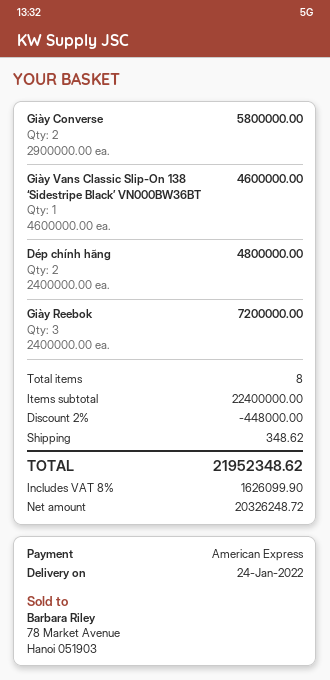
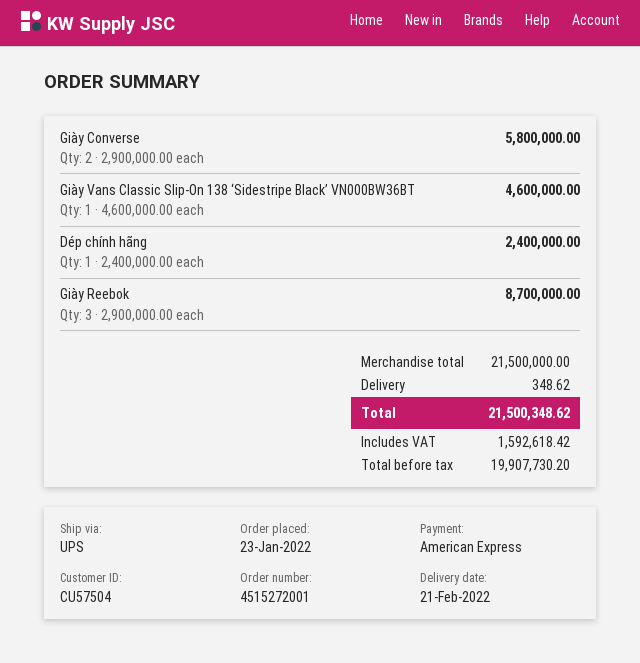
delivery date: 2022-01-24 -> 2022-02-21
Dép chính hãng: 2 x 2400000.00 = 4800000.00 -> 1 x 2400000.00 = 2400000.00
Giày Reebok: 3 x 2400000.00 = 7200000.00 -> 3 x 2900000.00 = 8700000.00
subtotal: 22400000.00 -> 21500000.00
discount: 2% = 448000.00 -> none
net: 20326248.72 -> 19907730.20
tax: 1626099.90 -> 1592618.42
total: 21952348.62 -> 21500348.62

